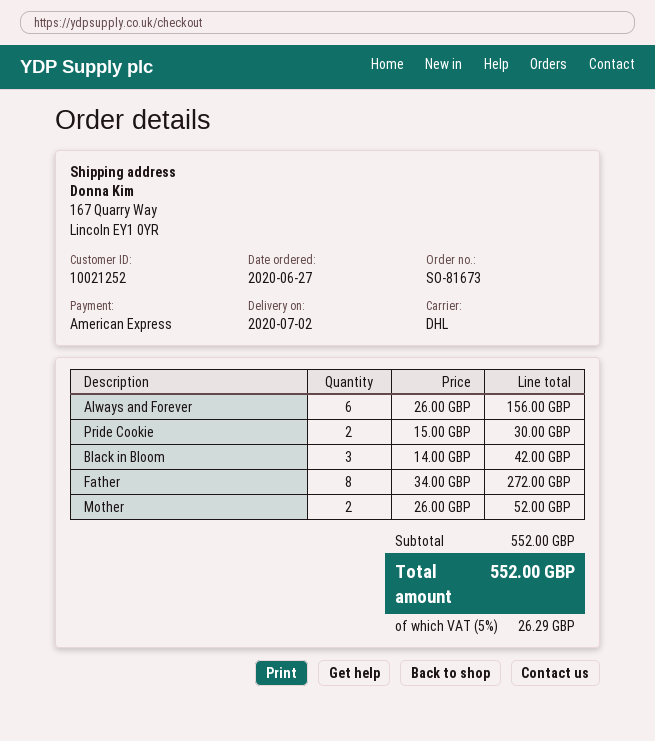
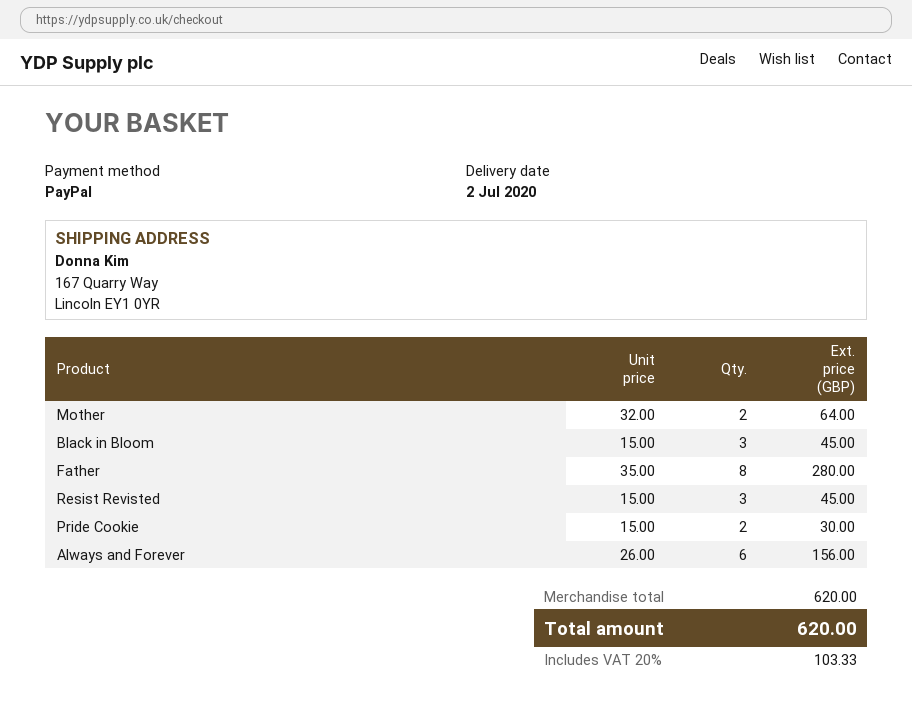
payment method: American Express -> PayPal
Black in Bloom: 3 x 14.00 = 42.00 -> 3 x 15.00 = 45.00
Father: 8 x 34.00 = 272.00 -> 8 x 35.00 = 280.00
Mother: 2 x 26.00 = 52.00 -> 2 x 32.00 = 64.00
Resist Revisted: none -> 3 x 15.00 = 45.00
subtotal: 552.00 -> 620.00
tax: 5% = 26.29 -> 20% = 103.33
total: 552.00 -> 620.00

